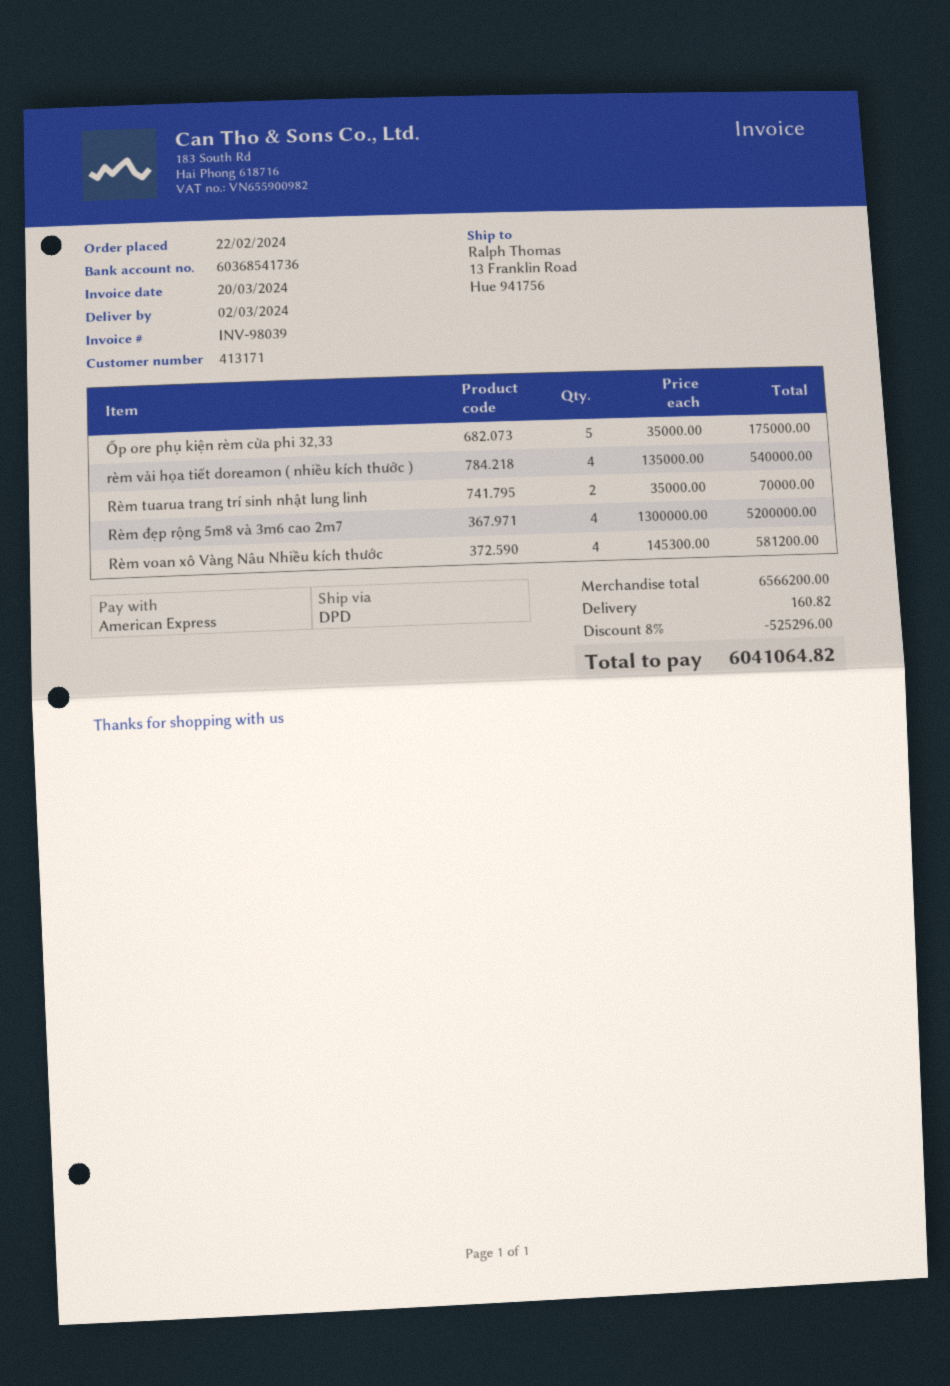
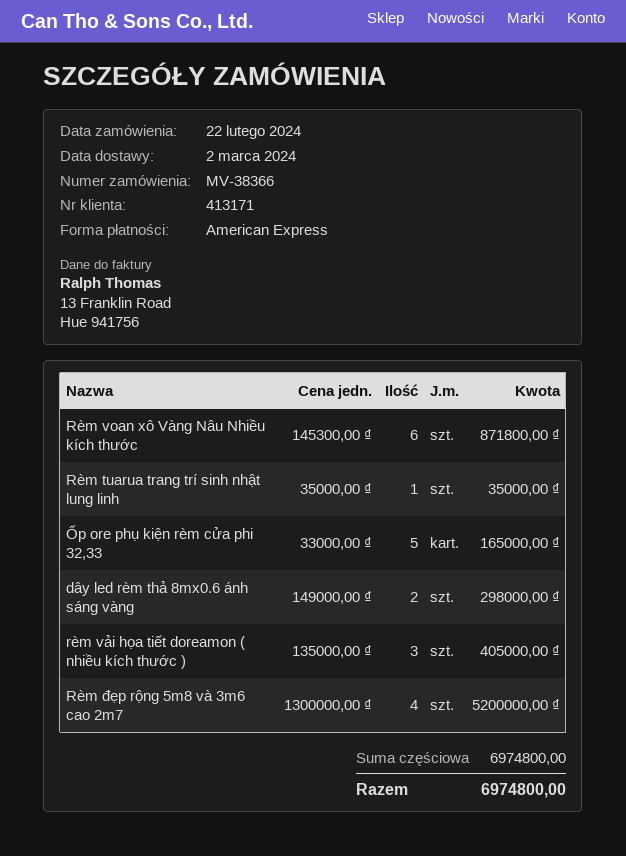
Ốp ore phụ kiện rèm cửa phi 32,33: 5 x 35000.00 = 175000.00 -> 5 x 33000.00 = 165000.00
rèm vải họa tiết doreamon ( nhiều kích thước ): 4 x 135000.00 = 540000.00 -> 3 x 135000.00 = 405000.00
Rèm tuarua trang trí sinh nhật lung linh: 2 x 35000.00 = 70000.00 -> 1 x 35000.00 = 35000.00
Rèm voan xô Vàng Nâu Nhiều kích thước: 4 x 145300.00 = 581200.00 -> 6 x 145300.00 = 871800.00
dây led rèm thả 8mx0.6 ánh sáng vàng: none -> 2 x 149000.00 = 298000.00
subtotal: 6566200.00 -> 6974800.00
discount: 8% = 525296.00 -> none
shipping: 160.82 -> none
total: 6041064.82 -> 6974800.00

